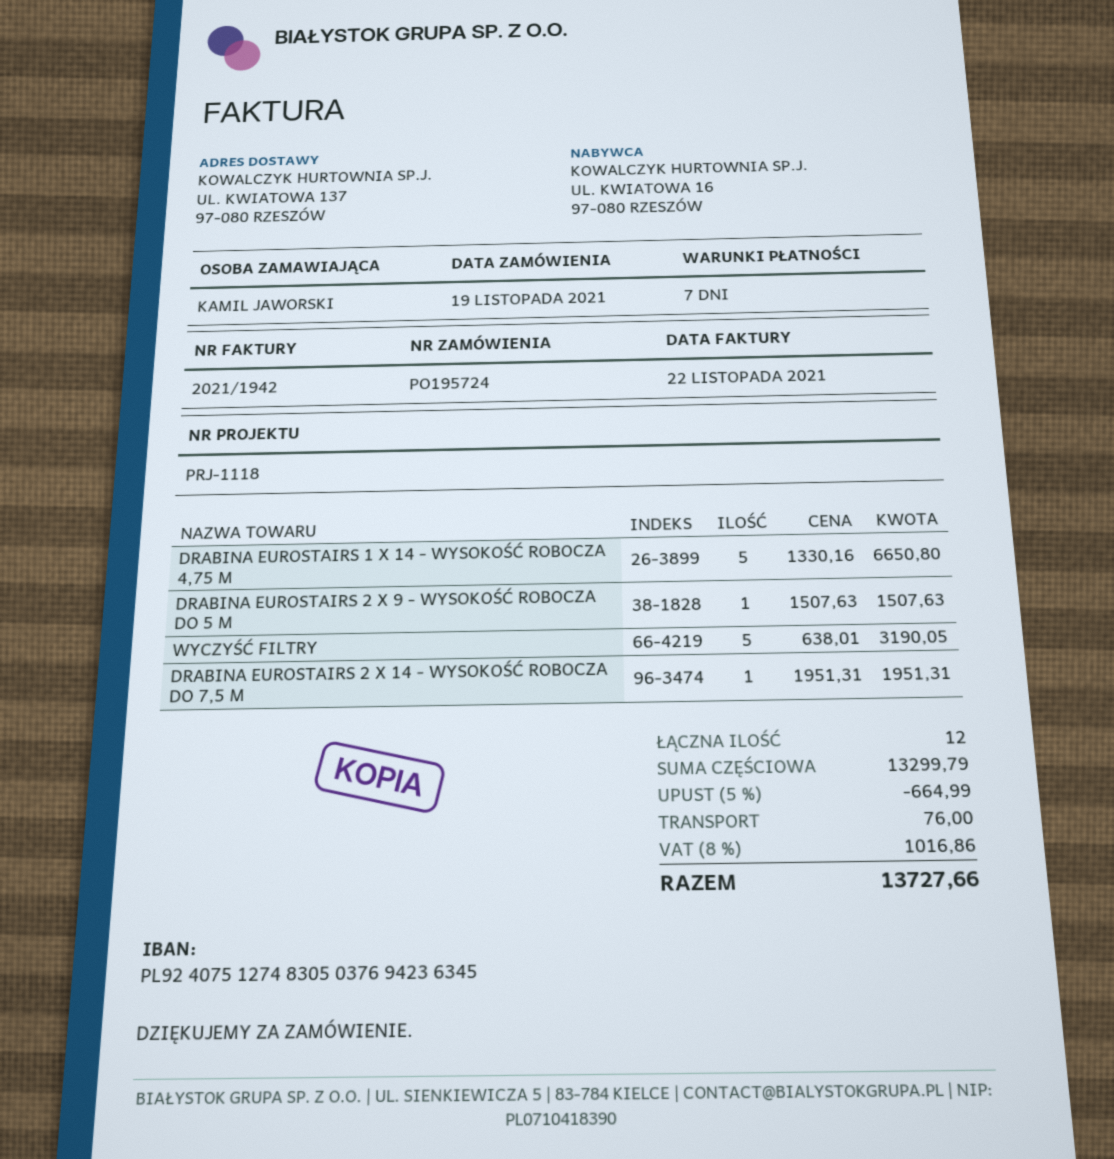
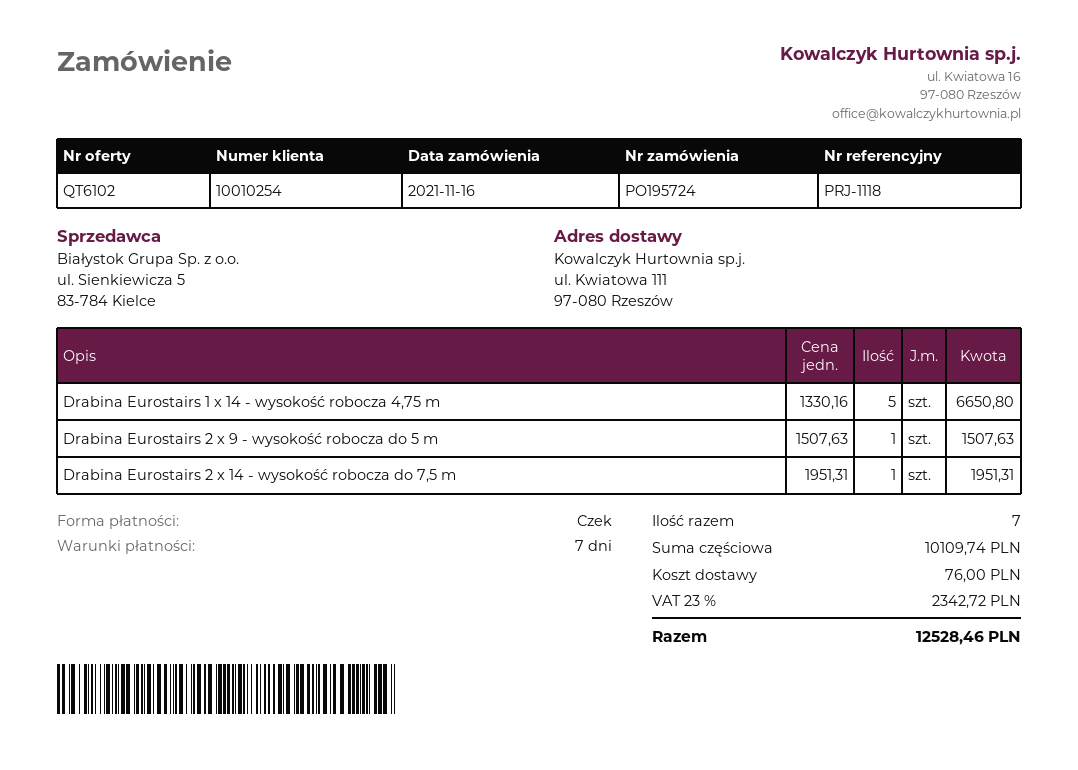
order date: 2021-11-19 -> 2021-11-16
ship to: UL. KWIATOWA 137, 97-080 RZESZÓW -> ul. Kwiatowa 111, 97-080 Rzeszów
WYCZYŚĆ FILTRY: 5 x 638.01 = 3190.05 -> none
total quantity: 12 -> 7
subtotal: 13299.79 -> 10109.74
discount: 5% = 664.99 -> none
tax: 8% = 1016.86 -> 23% = 2342.72
total: 13727.66 -> 12528.46

